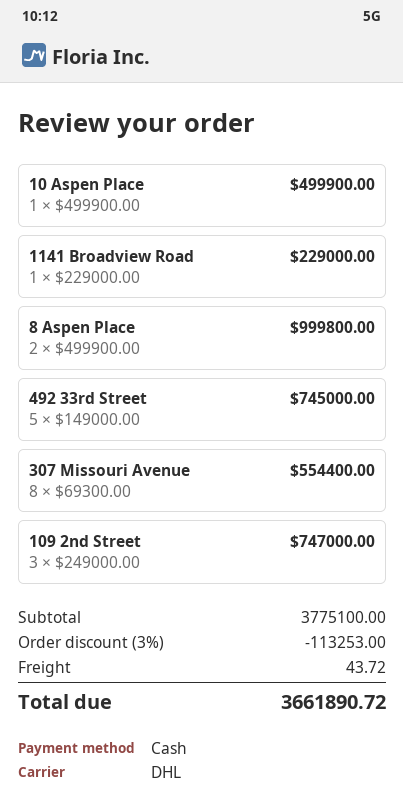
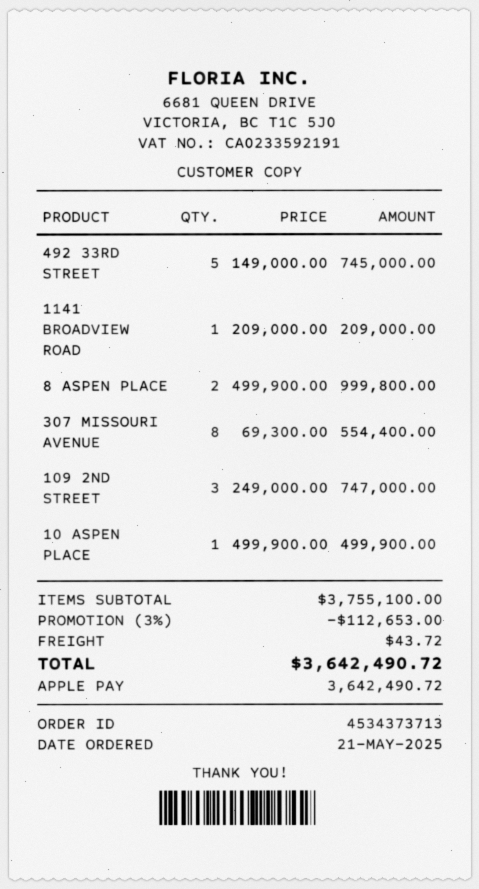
payment method: cash -> Apple Pay
1141 Broadview Road: 1 x 229000.00 = 229000.00 -> 1 x 209000.00 = 209000.00
subtotal: 3775100.00 -> 3755100.00
discount: 3% = 113253.00 -> 3% = 112653.00
total: 3661890.72 -> 3642490.72

